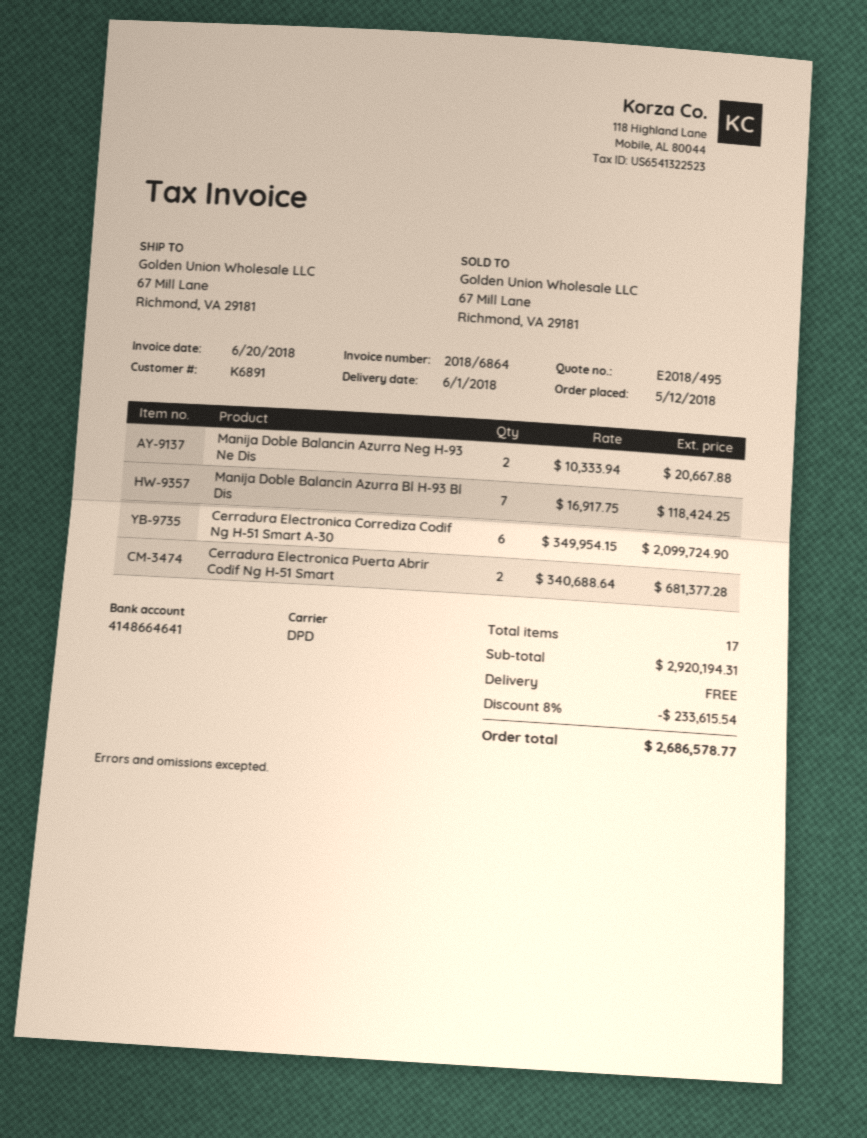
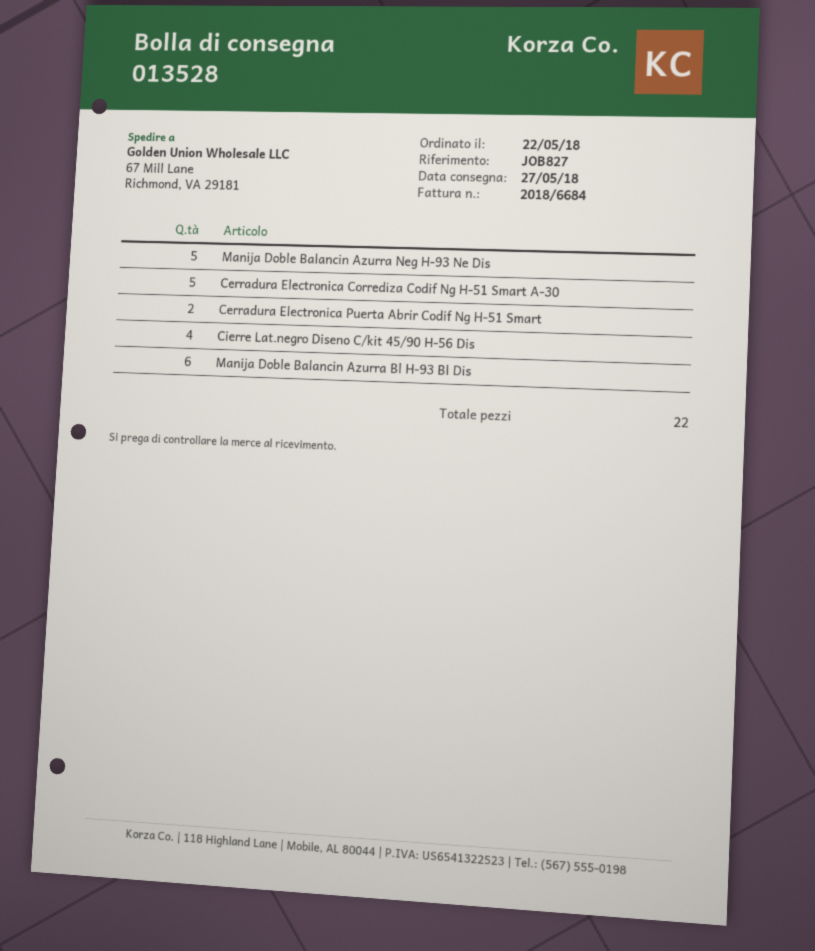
order date: 2018-05-12 -> 2018-05-22
delivery date: 2018-06-01 -> 2018-05-27
invoice number: 2018/6864 -> 2018/6684
Manija Doble Balancin Azurra Neg H-93 Ne Dis: 2 -> 5
Manija Doble Balancin Azurra Bl H-93 Bl Dis: 7 -> 6
Cerradura Electronica Corrediza Codif Ng H-51 Smart A-30: 6 -> 5
Cierre Lat.negro Diseno C/kit 45/90 H-56 Dis: none -> 4
total quantity: 17 -> 22

